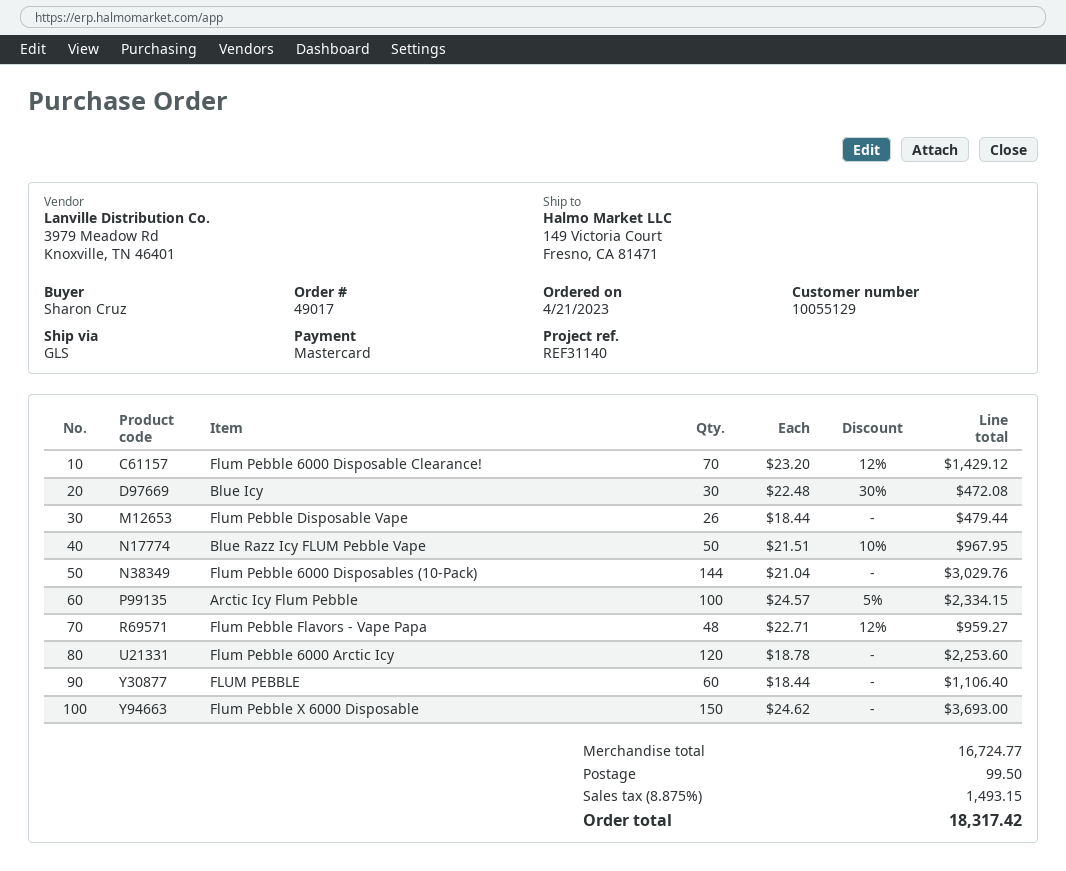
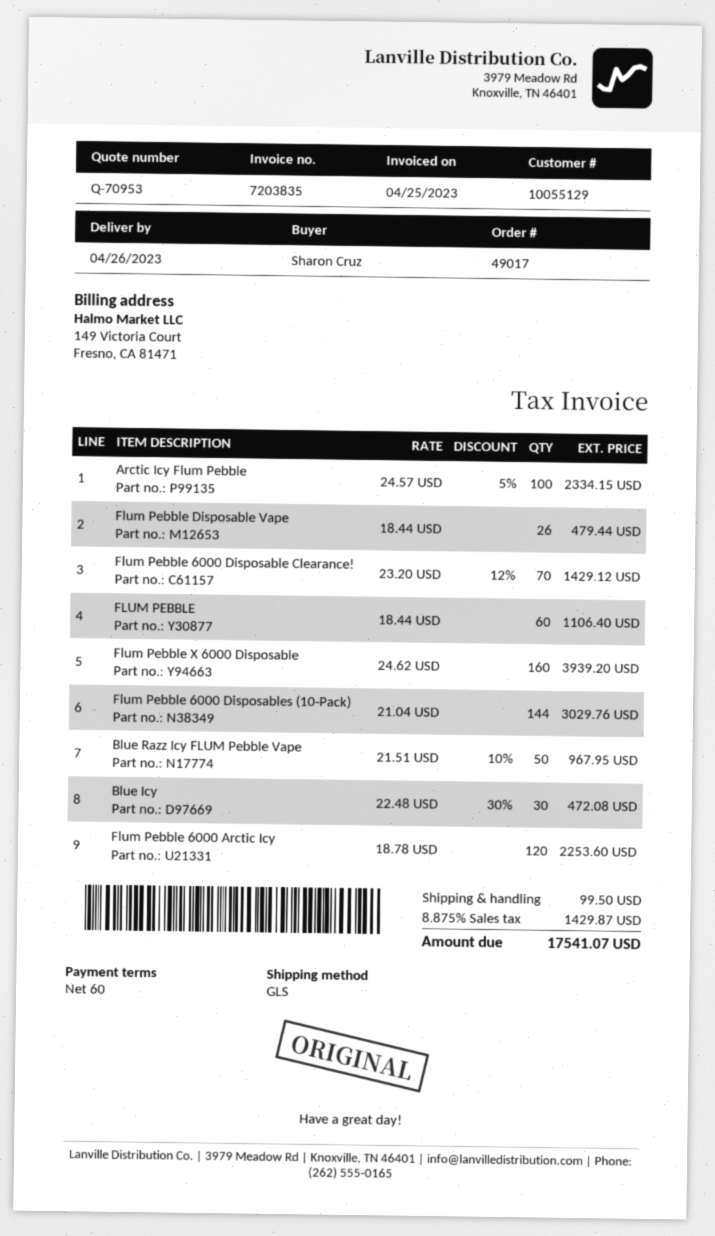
Flum Pebble Flavors - Vape Papa: 48 x 22.71 - 12% = 959.27 -> none
Flum Pebble X 6000 Disposable: 150 x 24.62 = 3693.00 -> 160 x 24.62 = 3939.20
tax: 8.875% = 1493.15 -> 8.875% = 1429.87
total: 18317.42 -> 17541.07

